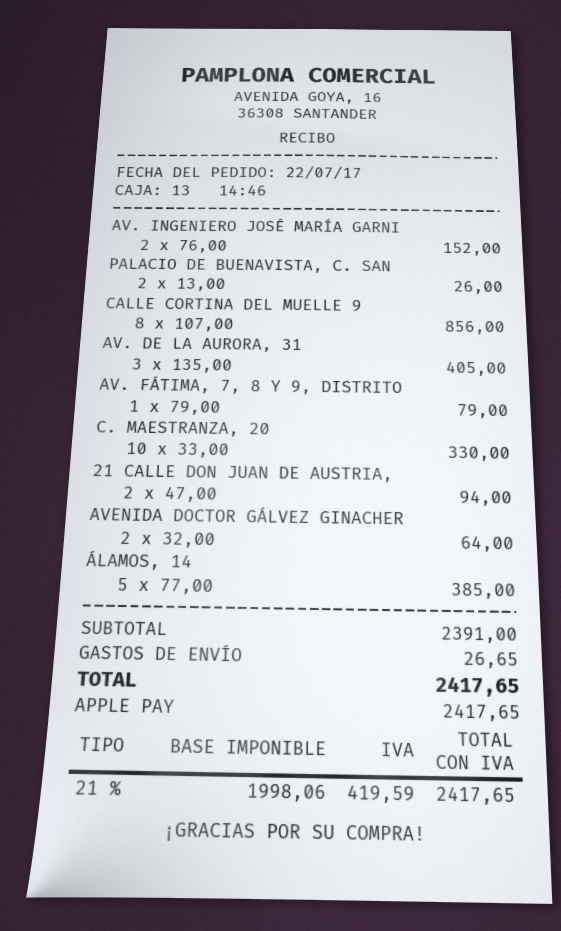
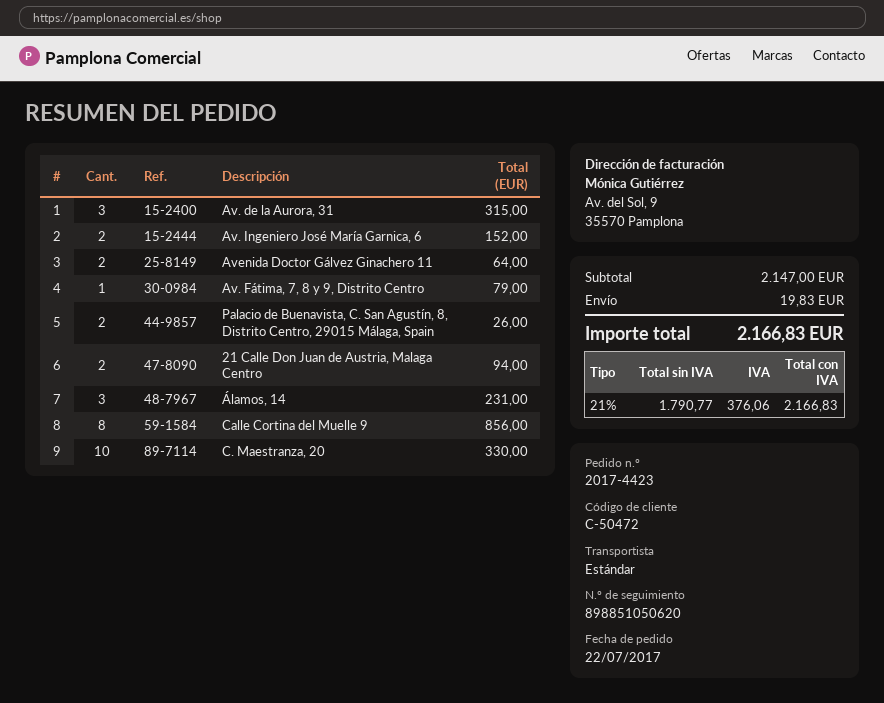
AV. DE LA AURORA, 31: 3 for 405.00 -> 3 for 315.00
ÁLAMOS, 14: 5 for 385.00 -> 3 for 231.00
subtotal: 2391.00 -> 2147.00
shipping: 26.65 -> 19.83
net: 1998.06 -> 1790.77
tax: 21% = 419.59 -> 21% = 376.06
total: 2417.65 -> 2166.83

